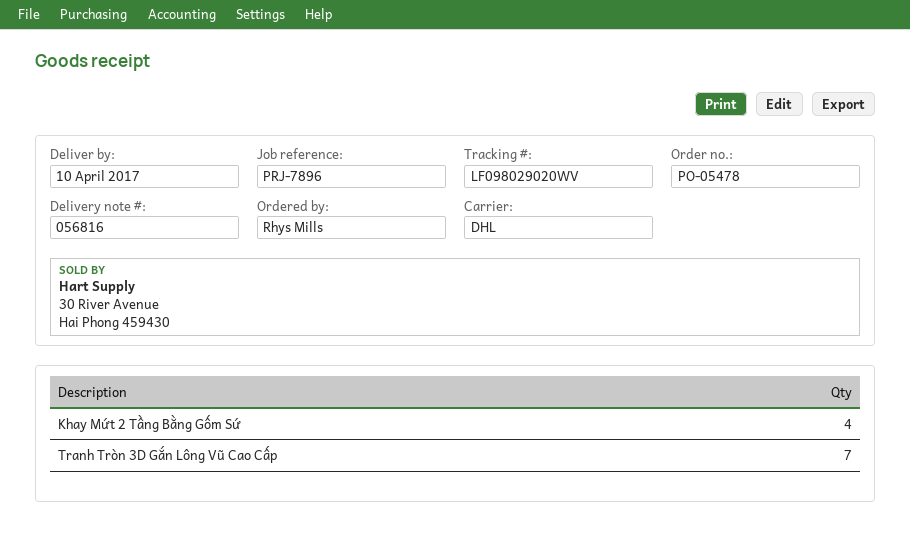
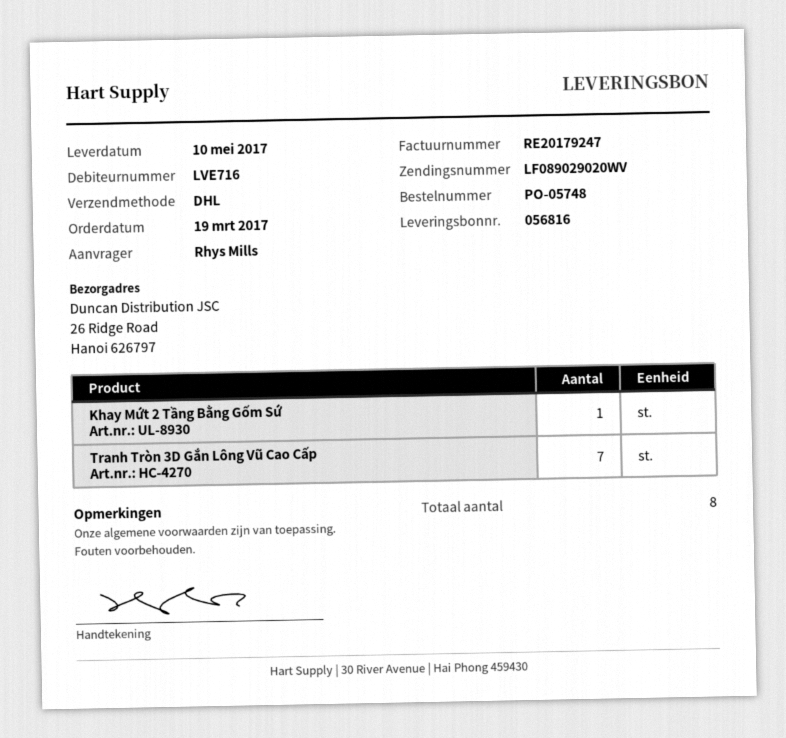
order number: PO-05478 -> PO-05748
delivery date: 2017-04-10 -> 2017-05-10
tracking number: LF098029020WV -> LF089029020WV
Khay Mứt 2 Tầng Bằng Gốm Sứ: 4 -> 1

